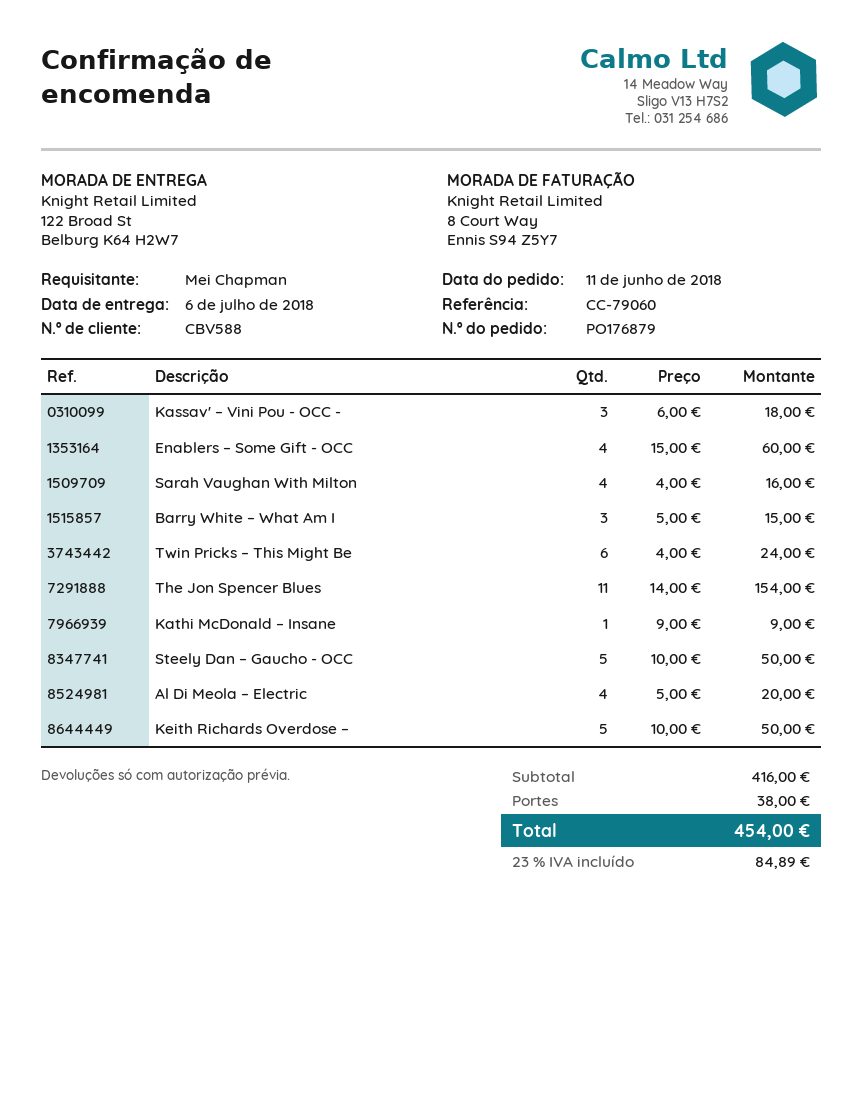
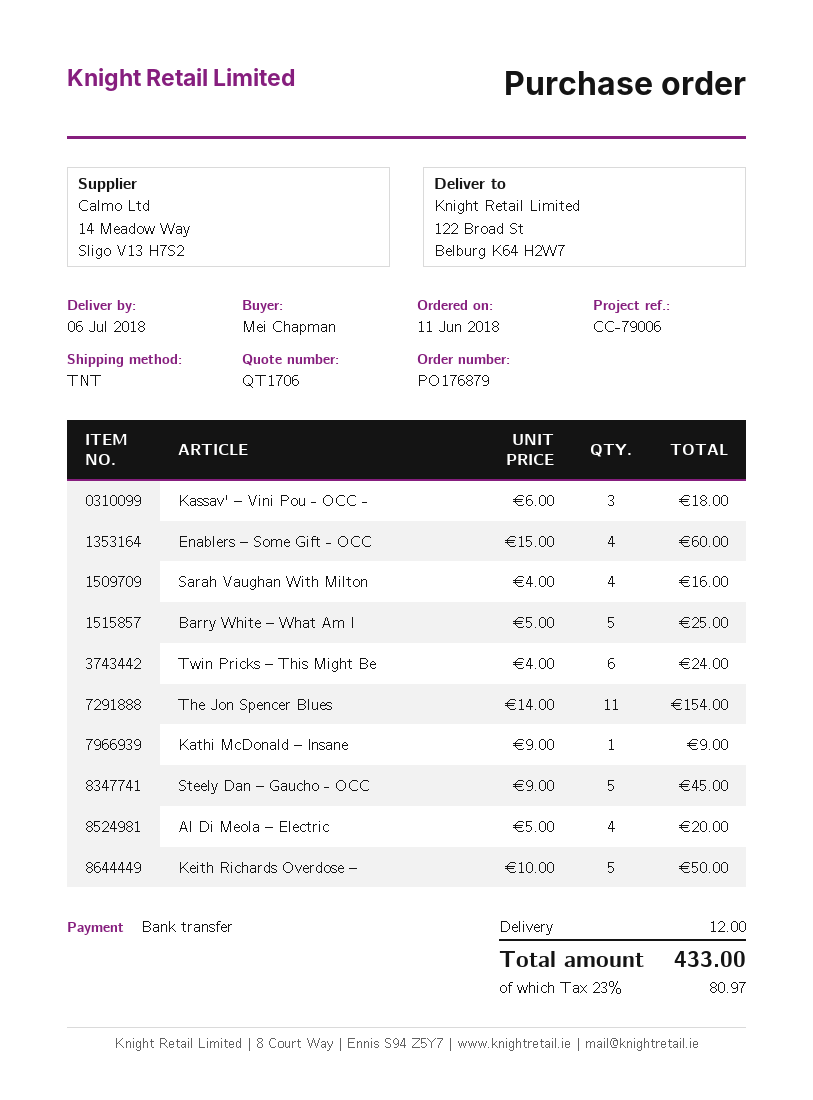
reference: CC-79060 -> CC-79006
Barry White – What Am I: 3 x 5.00 = 15.00 -> 5 x 5.00 = 25.00
Steely Dan – Gaucho - OCC: 5 x 10.00 = 50.00 -> 5 x 9.00 = 45.00
shipping: 38.00 -> 12.00
tax: 23% = 84.89 -> 23% = 80.97
total: 454.00 -> 433.00

